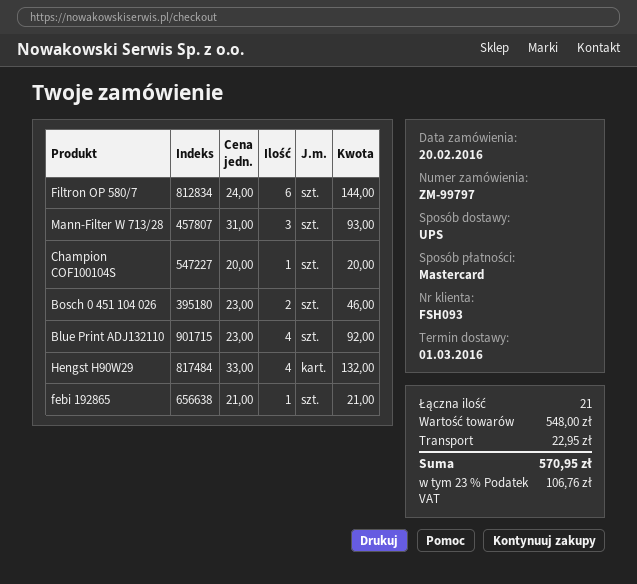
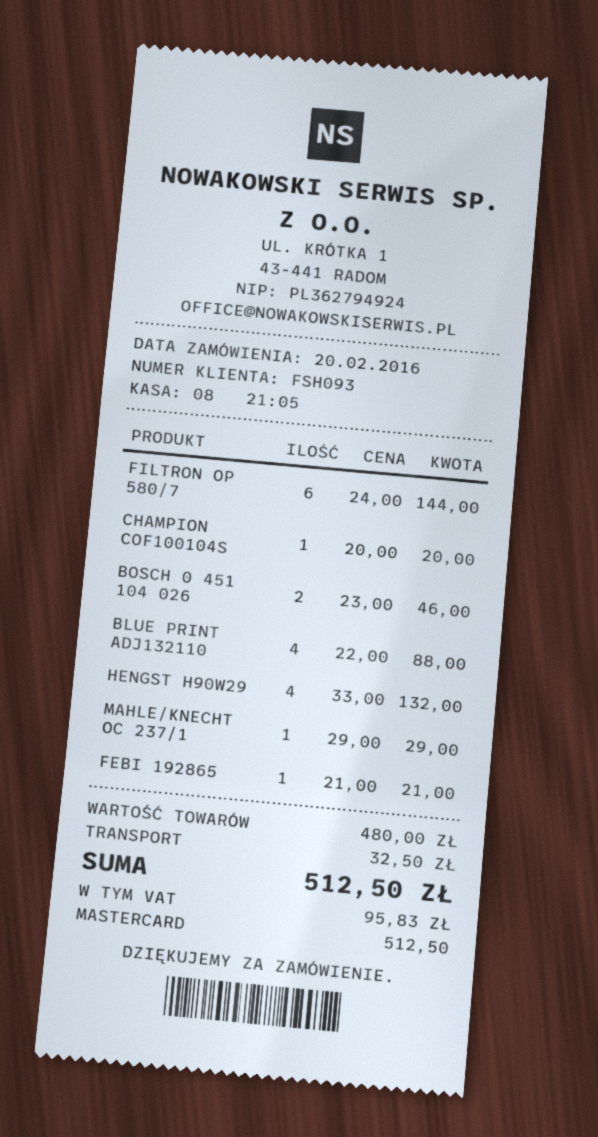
Mann-Filter W 713/28: 3 x 31.00 = 93.00 -> none
Blue Print ADJ132110: 4 x 23.00 = 92.00 -> 4 x 22.00 = 88.00
MAHLE/KNECHT OC 237/1: none -> 1 x 29.00 = 29.00
subtotal: 548.00 -> 480.00
shipping: 22.95 -> 32.50
tax: 106.76 -> 95.83
total: 570.95 -> 512.50

